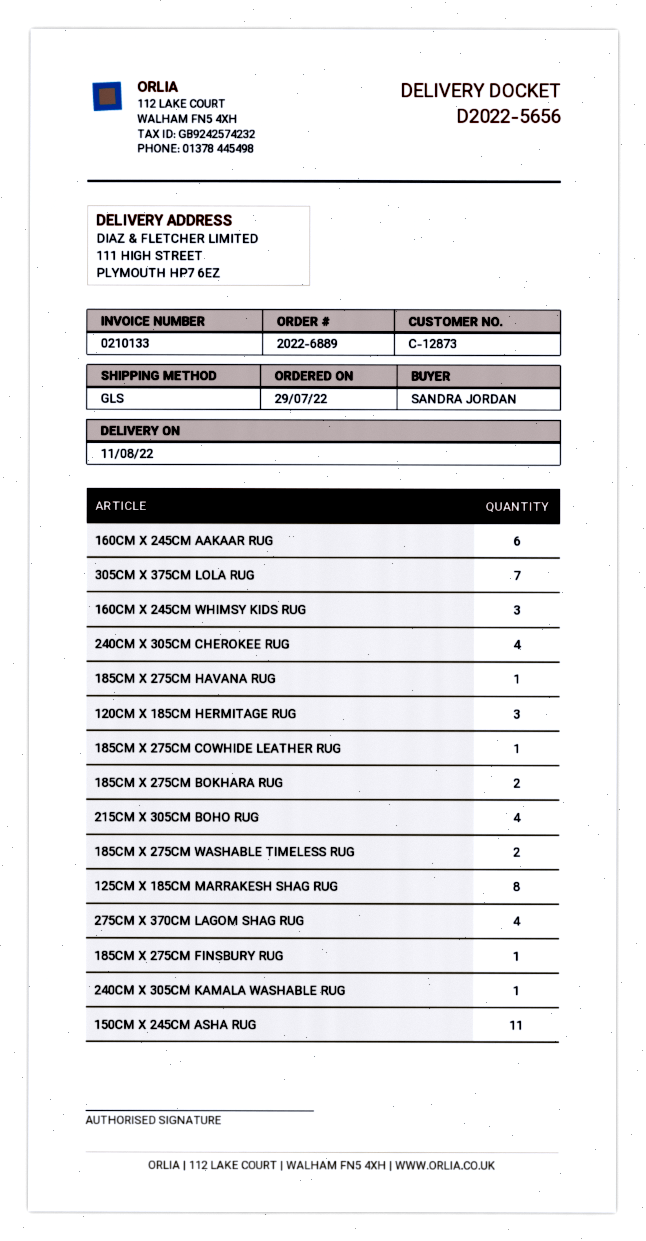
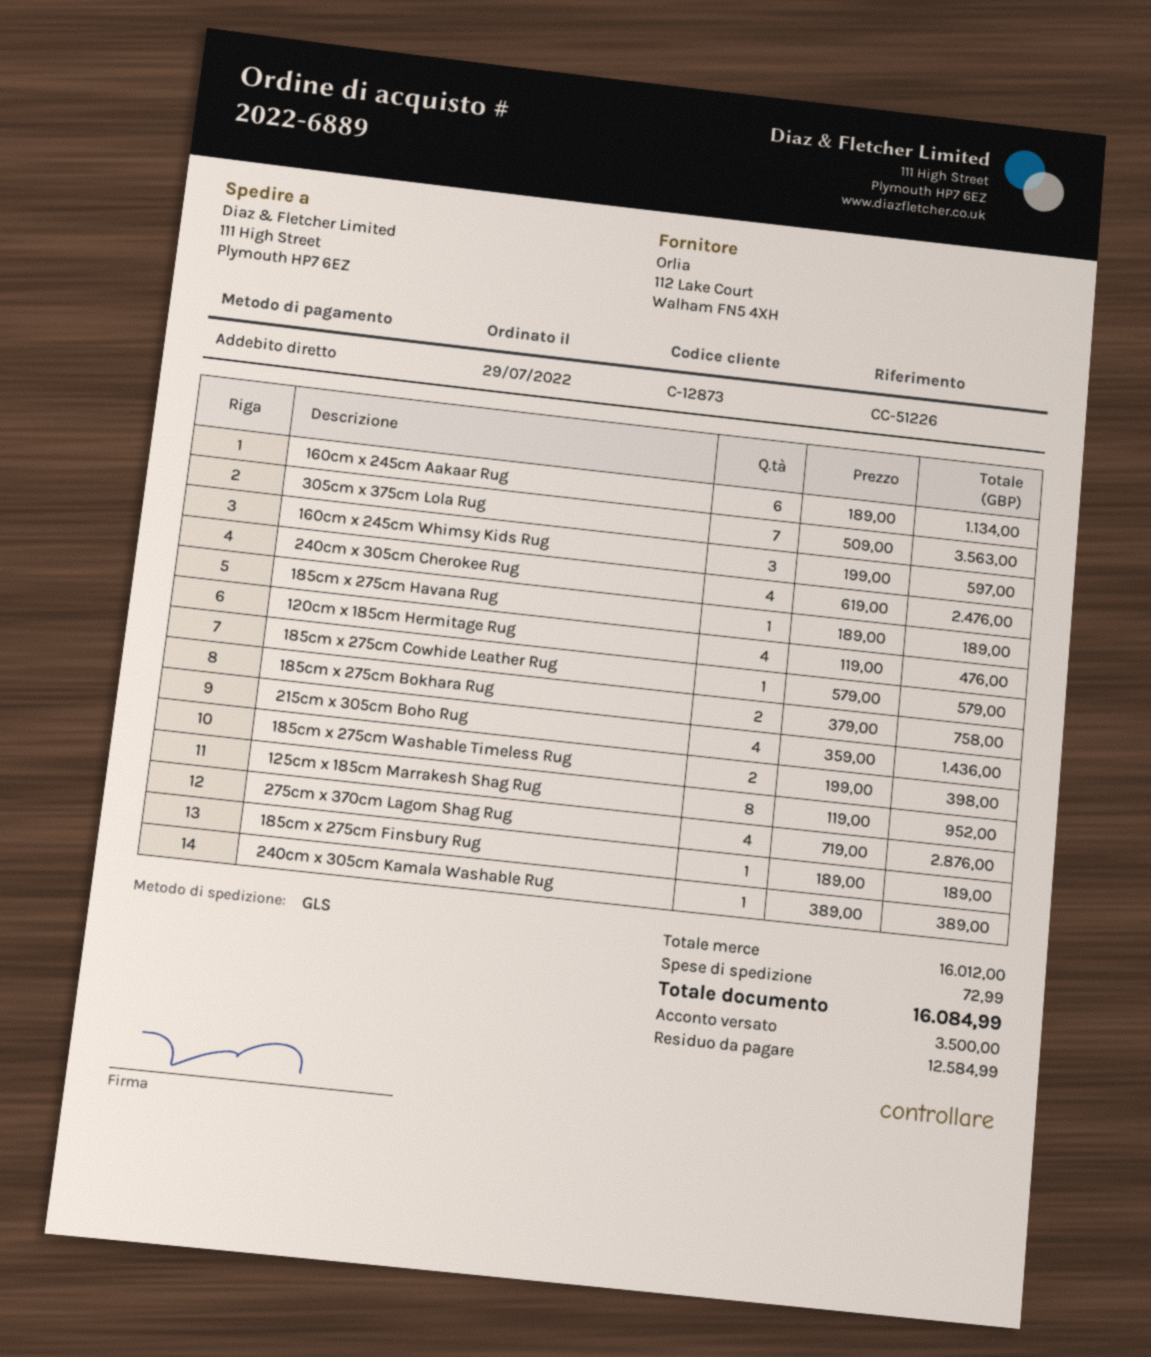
120CM X 185CM HERMITAGE RUG: 3 -> 4
150CM X 245CM ASHA RUG: 11 -> none

